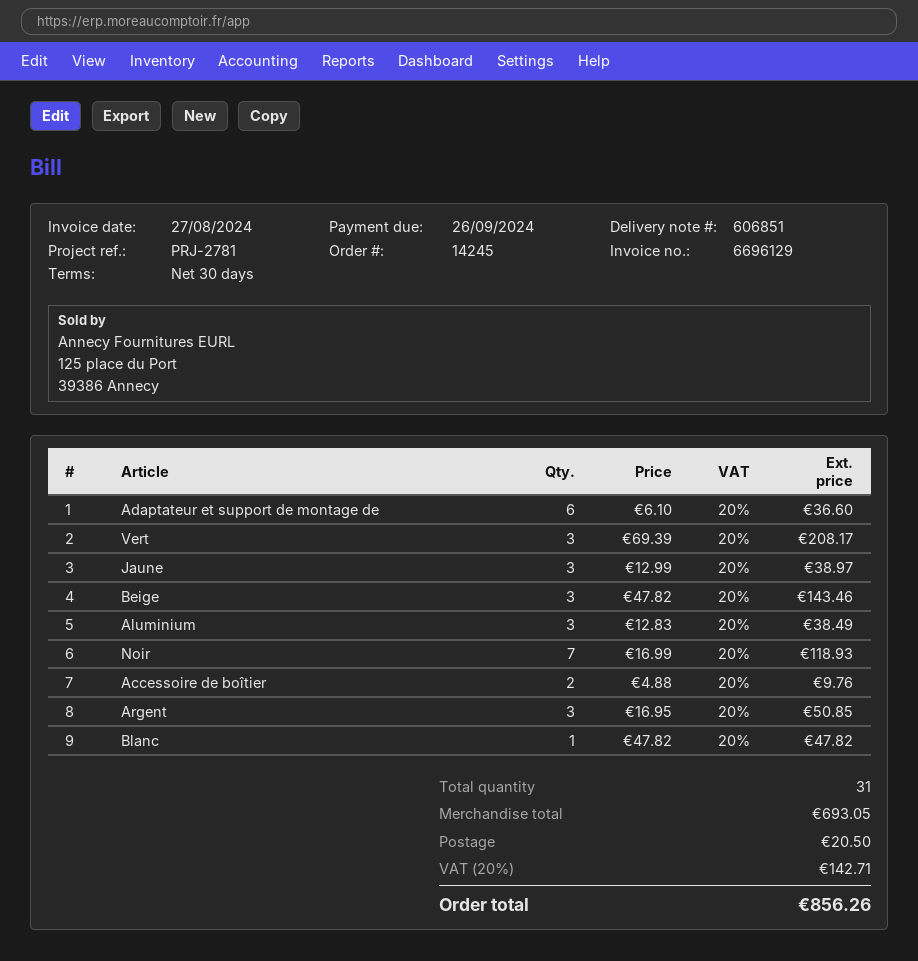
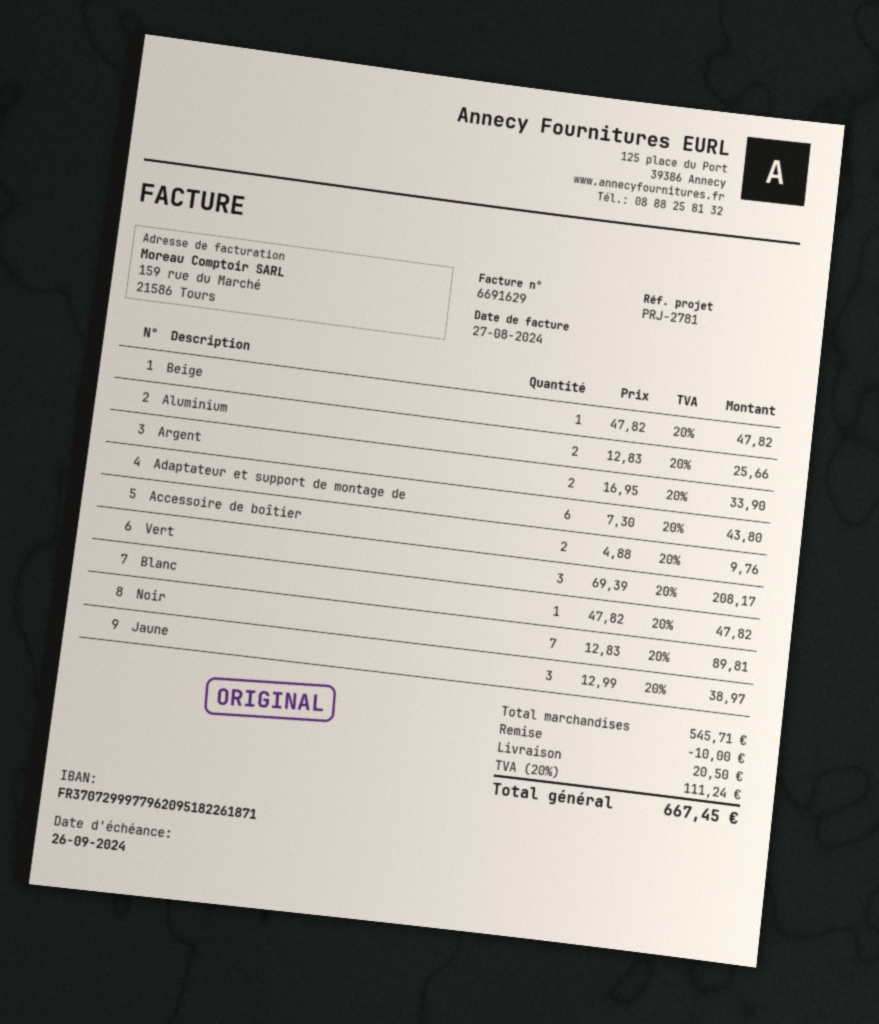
invoice number: 6696129 -> 6691629
Adaptateur et support de montage de: 6 x 6.10 = 36.60 -> 6 x 7.30 = 43.80
Beige: 3 x 47.82 = 143.46 -> 1 x 47.82 = 47.82
Aluminium: 3 x 12.83 = 38.49 -> 2 x 12.83 = 25.66
Noir: 7 x 16.99 = 118.93 -> 7 x 12.83 = 89.81
Argent: 3 x 16.95 = 50.85 -> 2 x 16.95 = 33.90
subtotal: 693.05 -> 545.71
discount: none -> 10.00
tax: 20% = 142.71 -> 20% = 111.24
total: 856.26 -> 667.45

